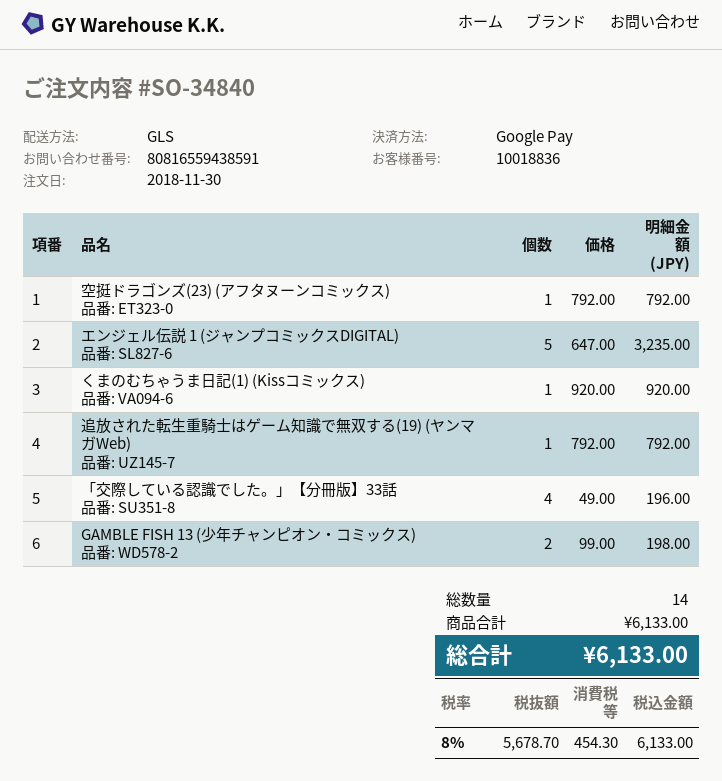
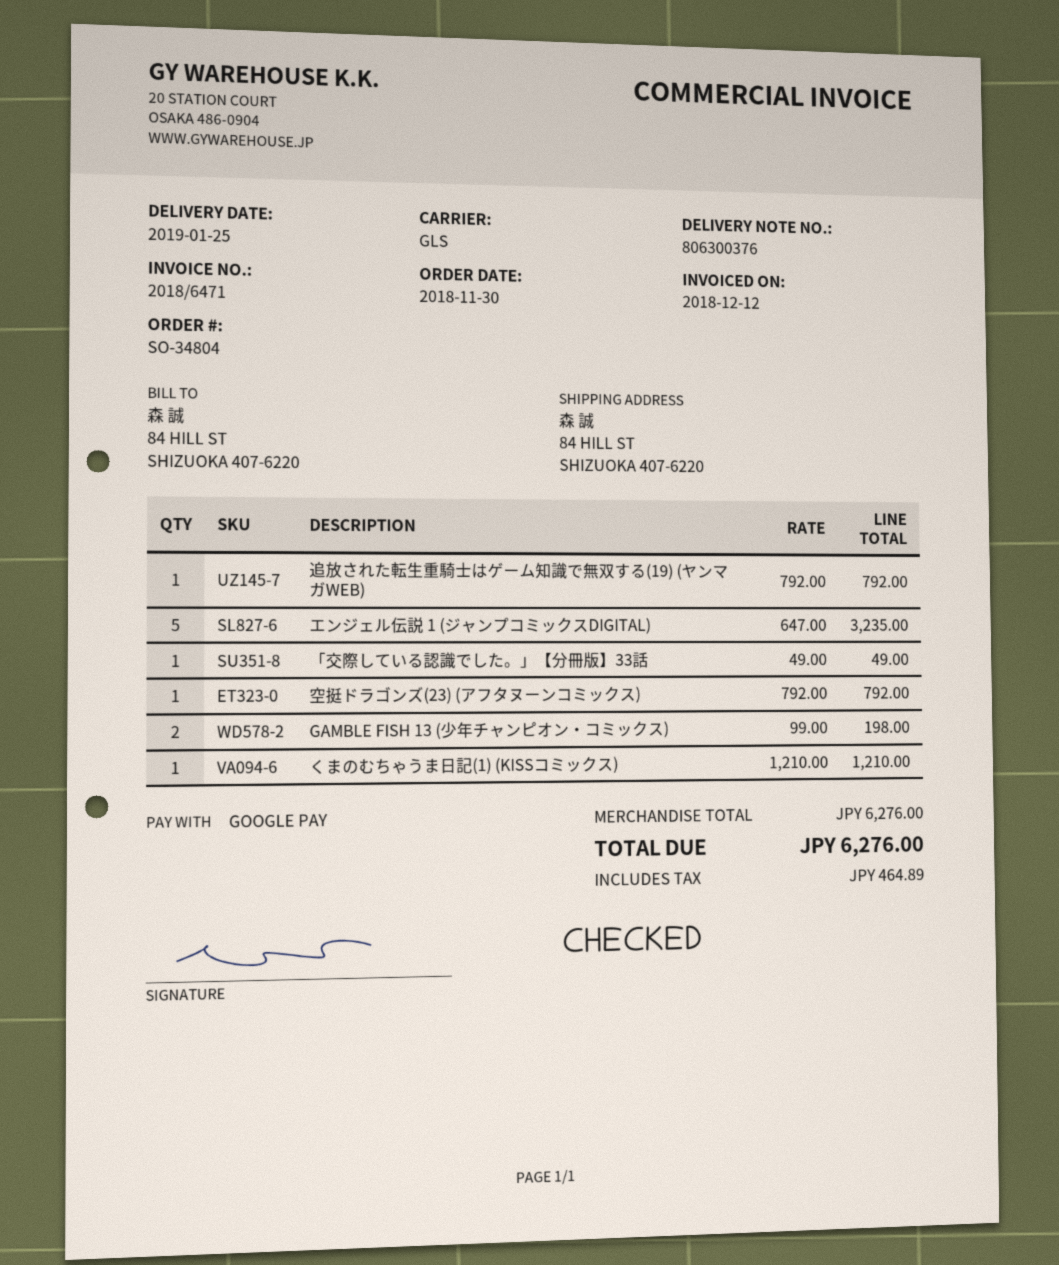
order number: SO-34840 -> SO-34804
くまのむちゃうま日記(1) (Kissコミックス): 1 x 920.00 = 920.00 -> 1 x 1210.00 = 1210.00
「交際している認識でした。」【分冊版】33話: 4 x 49.00 = 196.00 -> 1 x 49.00 = 49.00
subtotal: 6133.00 -> 6276.00
tax: 454.30 -> 464.89
total: 6133.00 -> 6276.00

